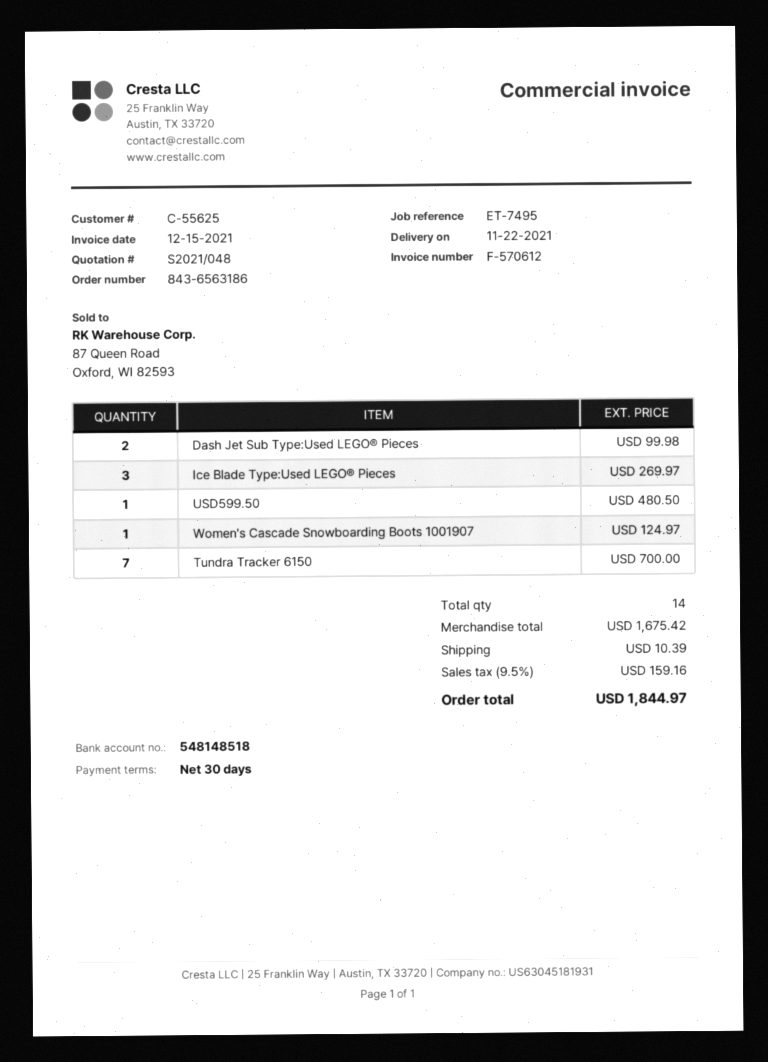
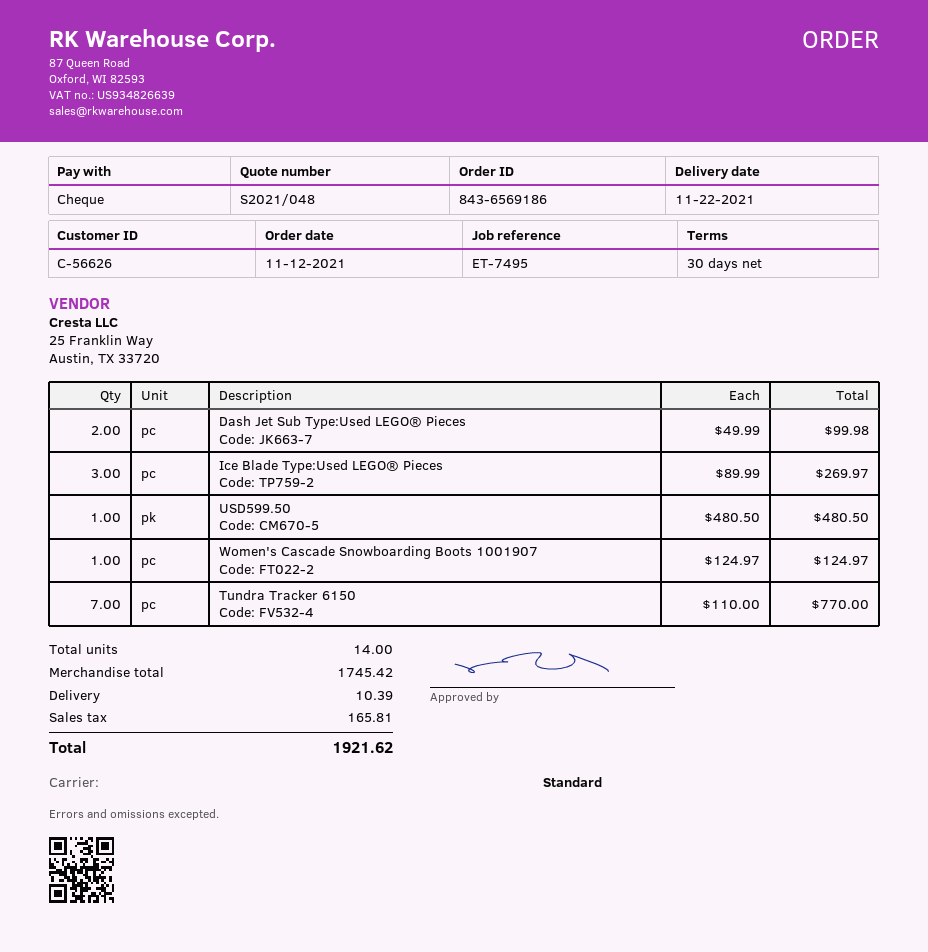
order number: 843-6563186 -> 843-6569186
customer number: C-55625 -> C-56626
Tundra Tracker 6150: 7 for 700.00 -> 7 for 770.00
subtotal: 1675.42 -> 1745.42
tax: 159.16 -> 165.81
total: 1844.97 -> 1921.62

